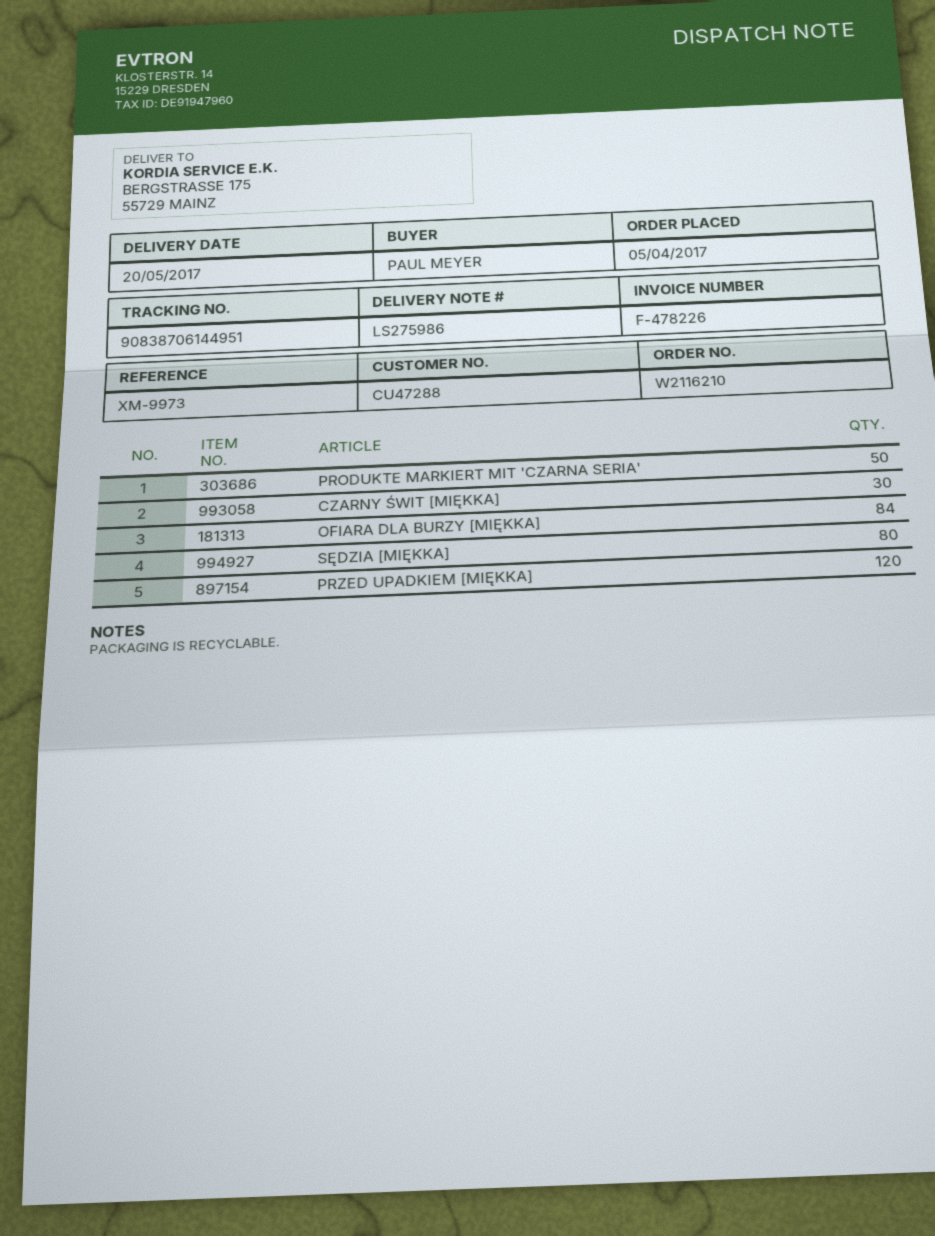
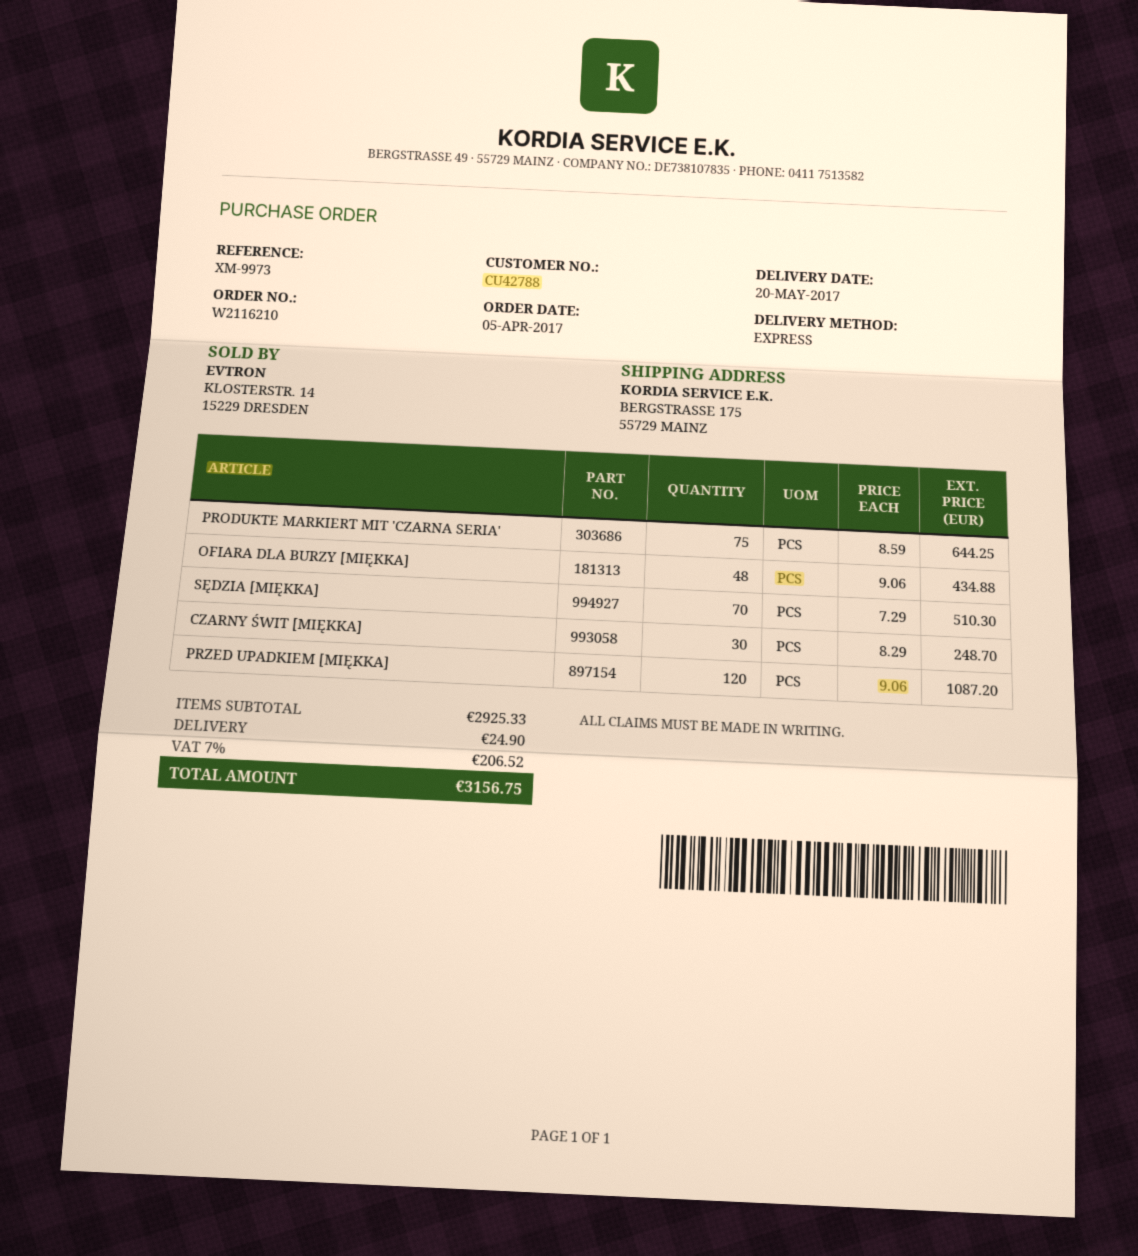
customer number: CU47288 -> CU42788
PRODUKTE MARKIERT MIT 'CZARNA SERIA': 50 -> 75
OFIARA DLA BURZY [MIĘKKA]: 84 -> 48
SĘDZIA [MIĘKKA]: 80 -> 70

